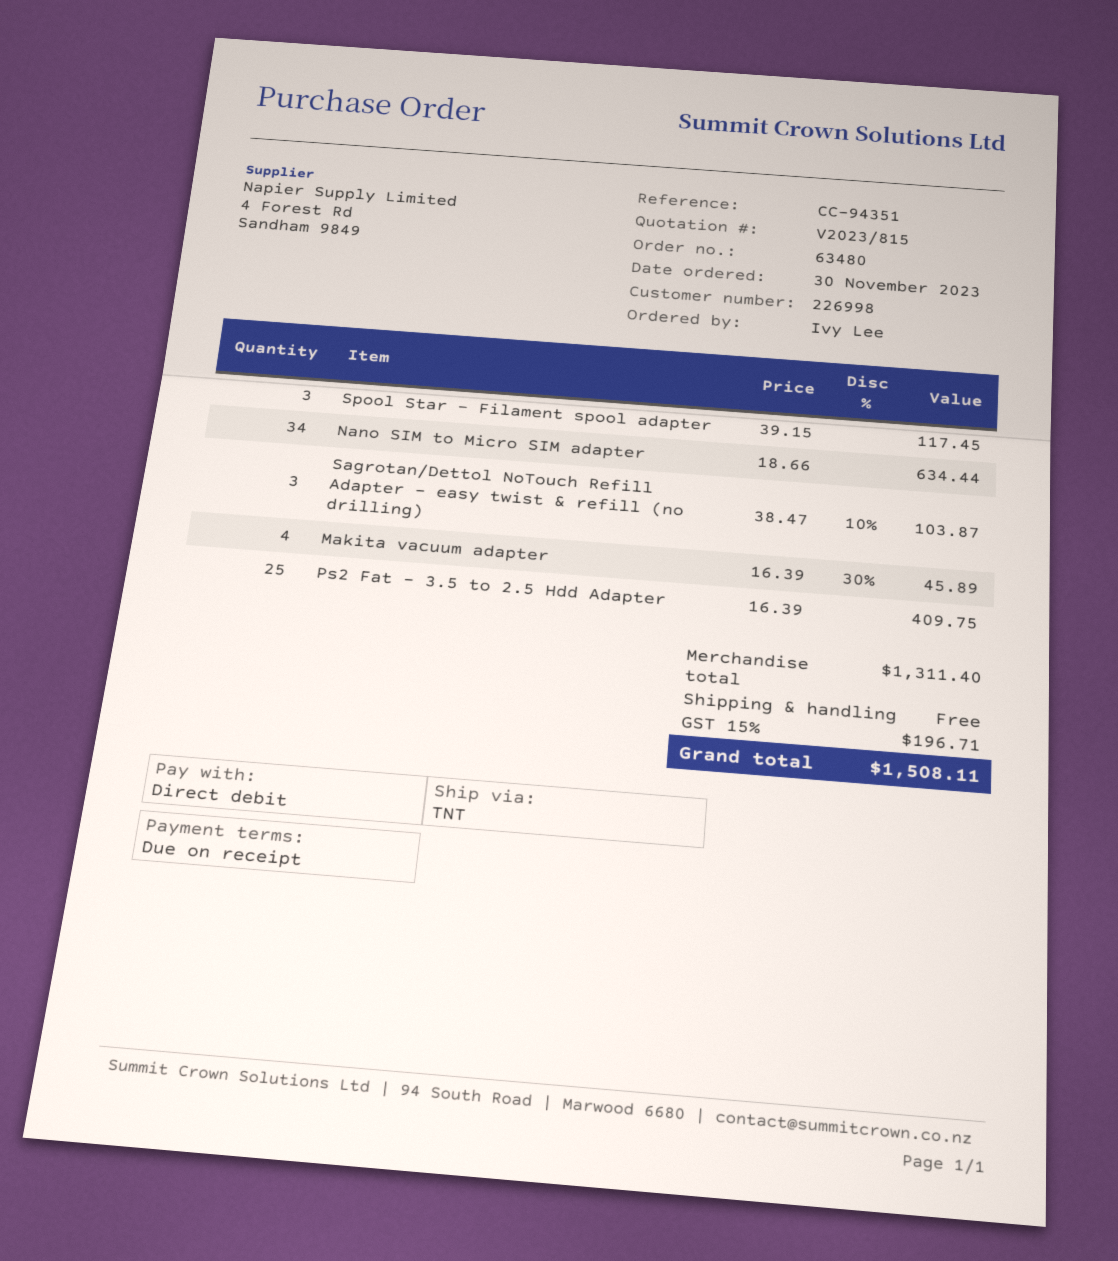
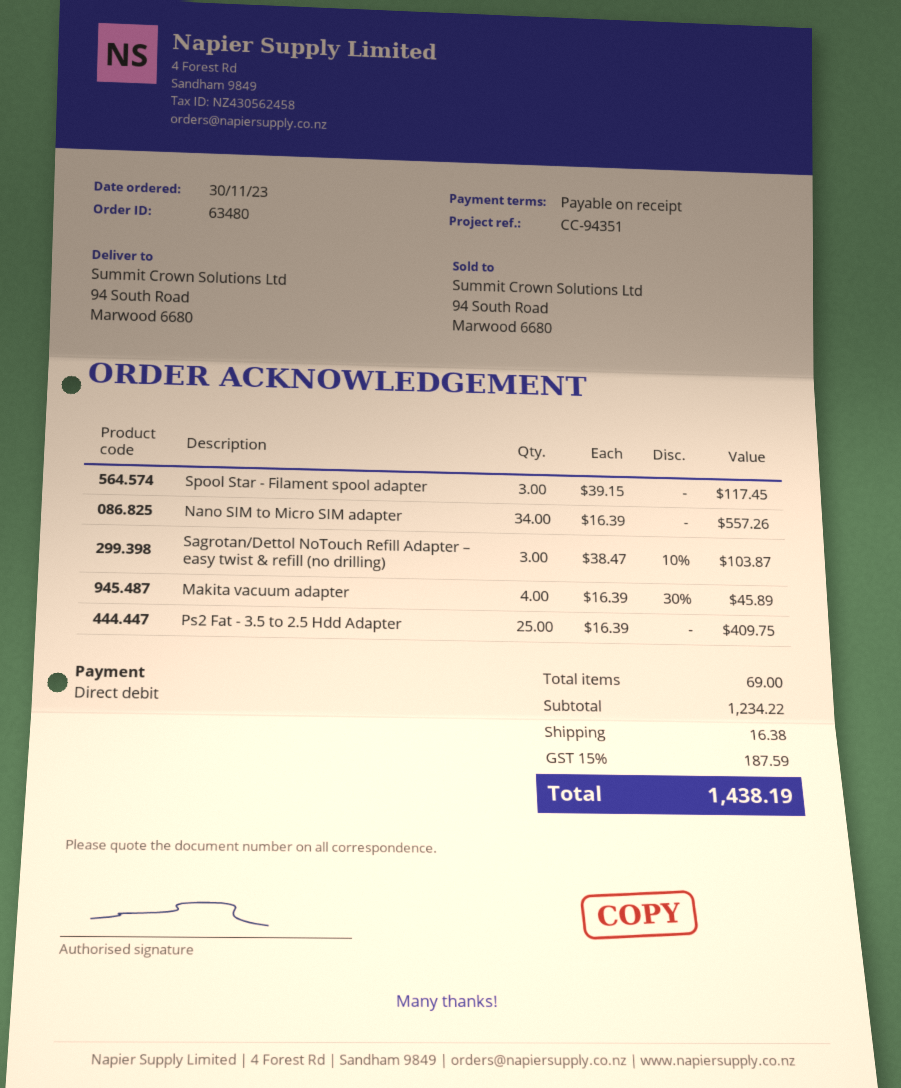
Nano SIM to Micro SIM adapter: 34 x 18.66 = 634.44 -> 34 x 16.39 = 557.26
subtotal: 1311.40 -> 1234.22
shipping: 0.00 -> 16.38
tax: 15% = 196.71 -> 15% = 187.59
total: 1508.11 -> 1438.19

